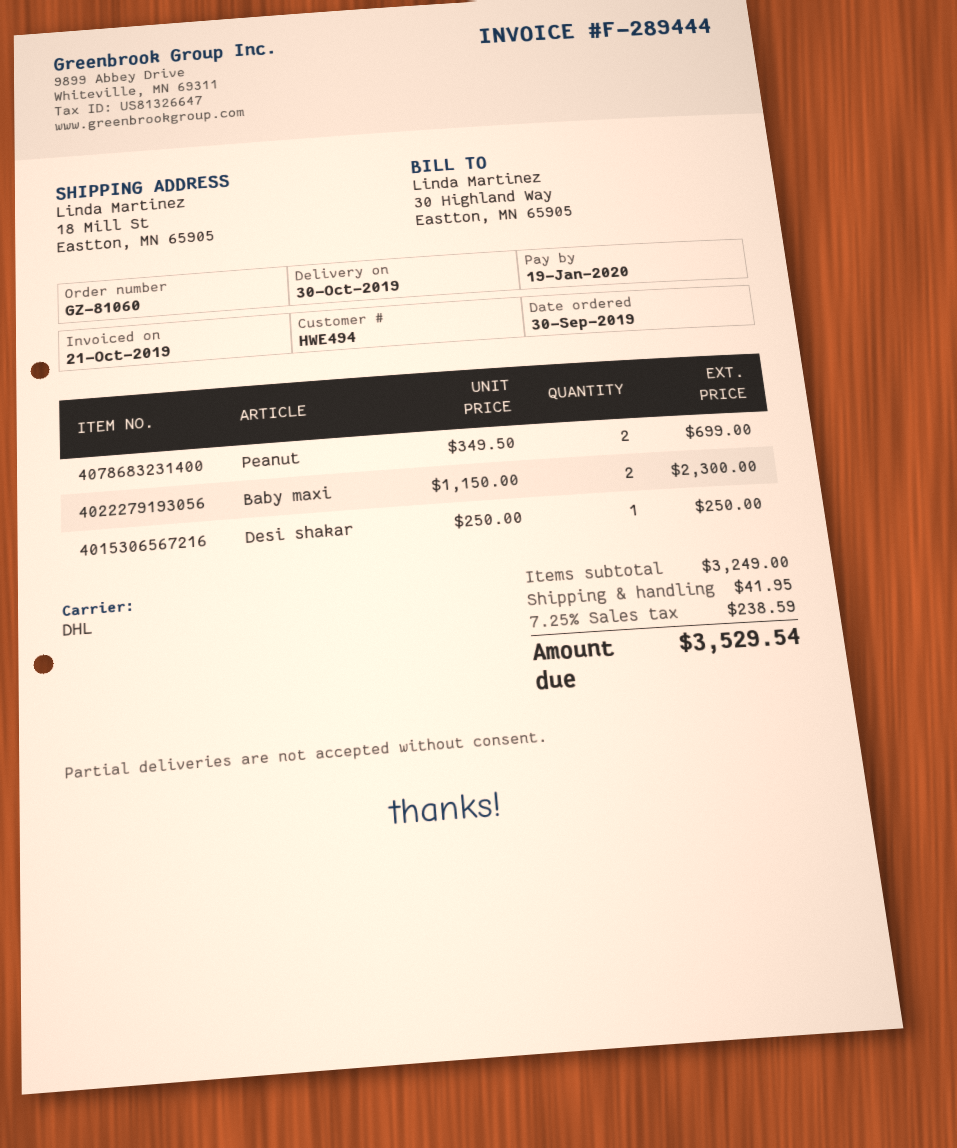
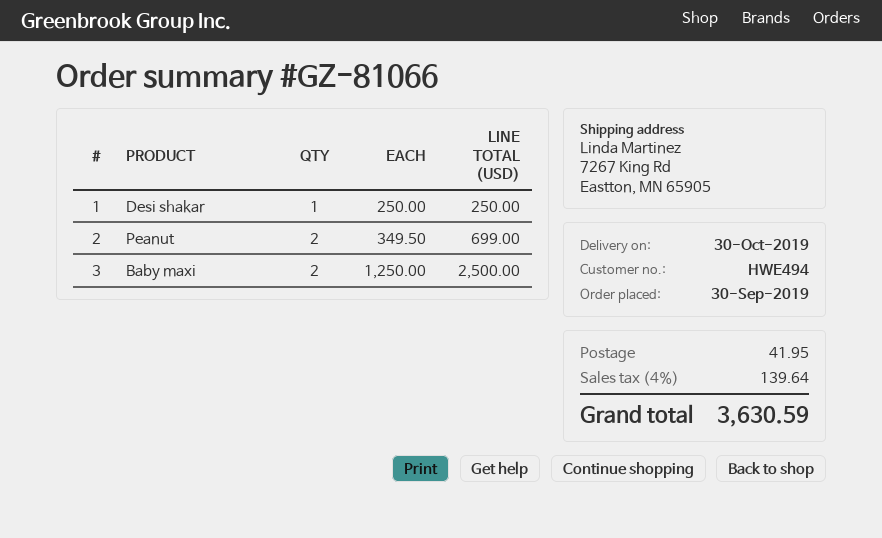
order number: GZ-81060 -> GZ-81066
ship to: 18 Mill St, Eastton, MN 65905 -> 7267 King Rd, Eastton, MN 65905
Baby maxi: 2 x 1150.00 = 2300.00 -> 2 x 1250.00 = 2500.00
tax: 7.25% = 238.59 -> 4% = 139.64
total: 3529.54 -> 3630.59

